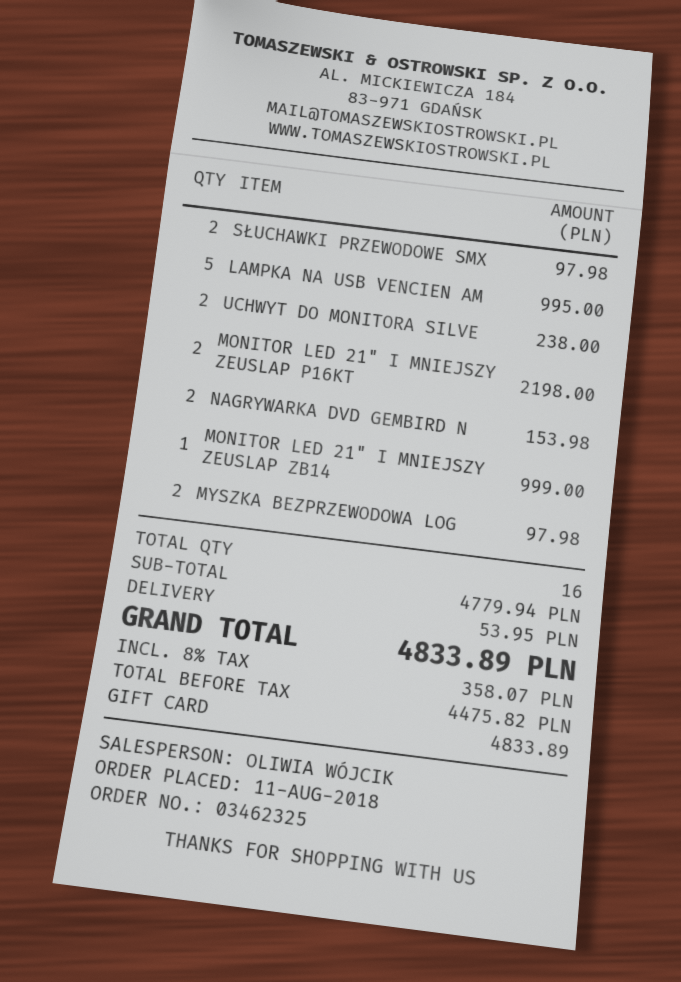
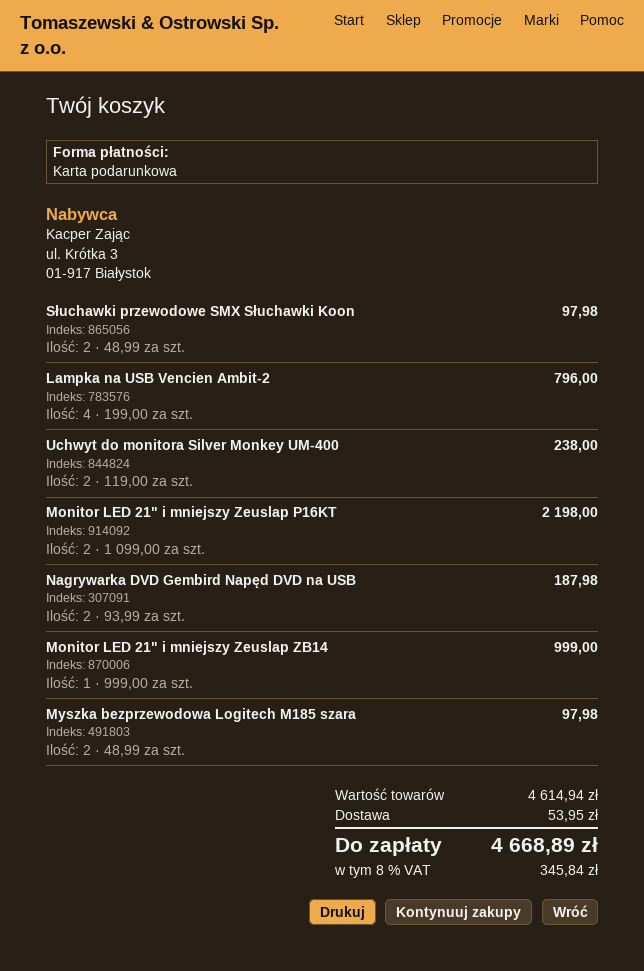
LAMPKA NA USB VENCIEN AM: 5 for 995.00 -> 4 for 796.00
NAGRYWARKA DVD GEMBIRD N: 2 for 153.98 -> 2 for 187.98
subtotal: 4779.94 -> 4614.94
tax: 8% = 358.07 -> 8% = 345.84
total: 4833.89 -> 4668.89

